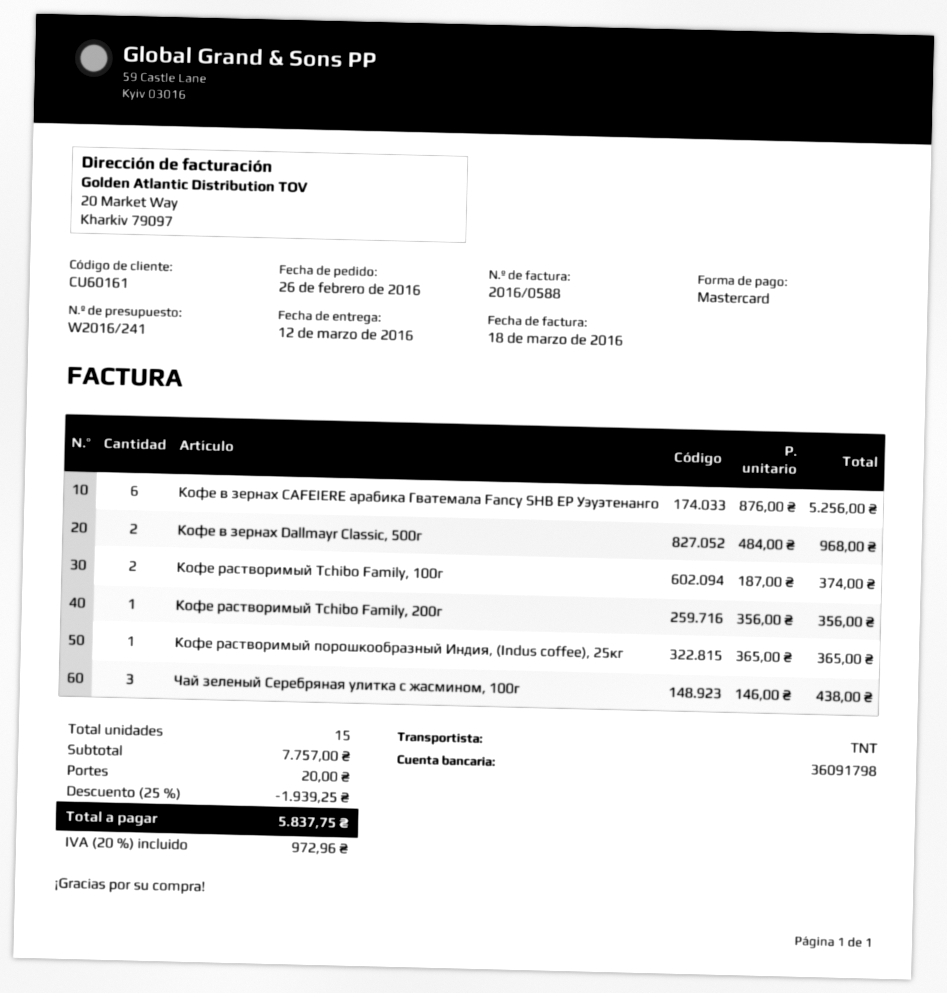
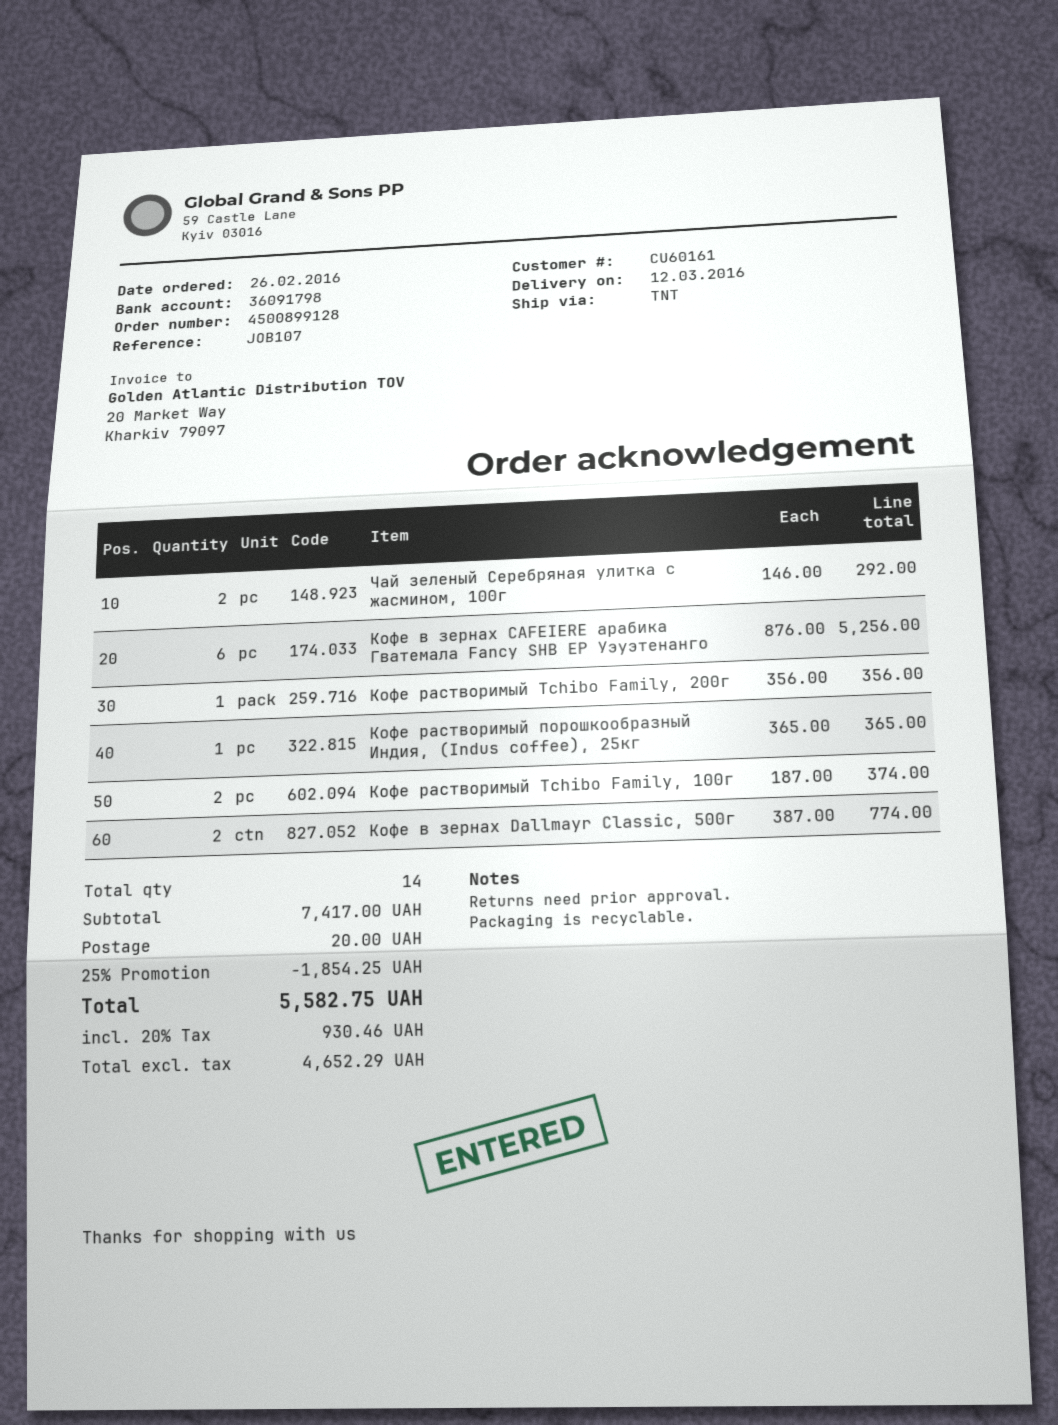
Кофе в зернах Dallmayr Classic, 500г: 2 x 484.00 = 968.00 -> 2 x 387.00 = 774.00
Чай зеленый Серебряная улитка с жасмином, 100г: 3 x 146.00 = 438.00 -> 2 x 146.00 = 292.00
total quantity: 15 -> 14
subtotal: 7757.00 -> 7417.00
discount: 25% = 1939.25 -> 25% = 1854.25
tax: 20% = 972.96 -> 20% = 930.46
total: 5837.75 -> 5582.75

